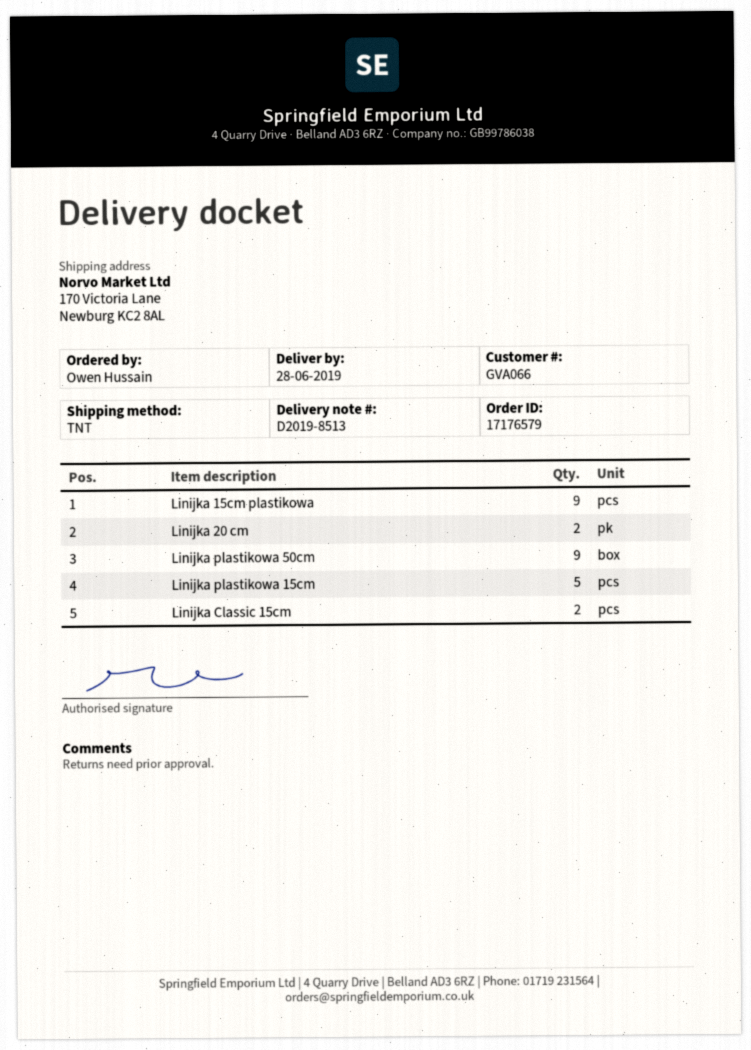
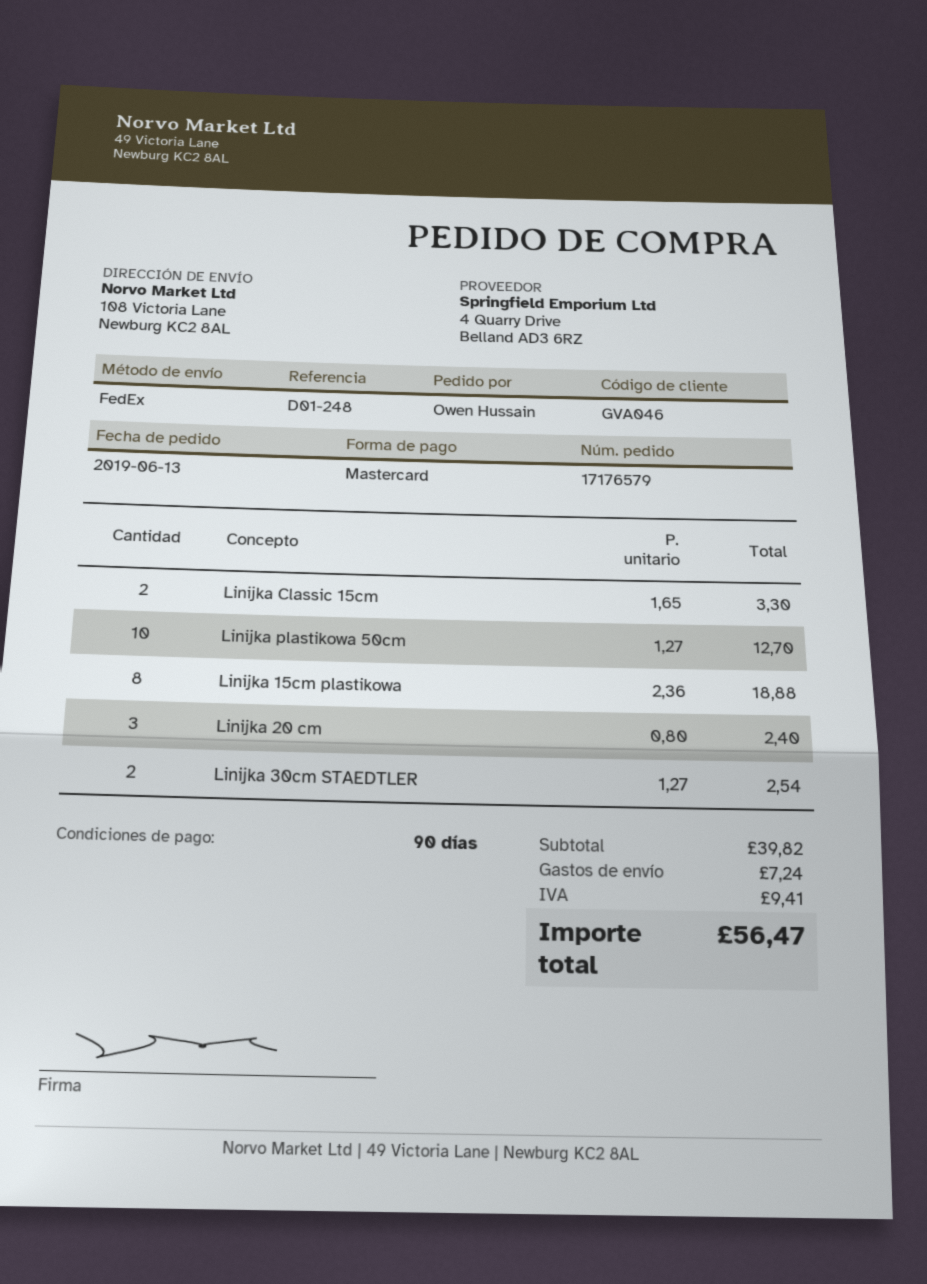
customer number: GVA066 -> GVA046
shipping method: TNT -> FedEx
ship to: 170 Victoria Lane, Newburg KC2 8AL -> 108 Victoria Lane, Newburg KC2 8AL
Linijka 15cm plastikowa: 9 -> 8
Linijka 20 cm: 2 -> 3
Linijka plastikowa 50cm: 9 -> 10
Linijka plastikowa 15cm: 5 -> none
Linijka 30cm STAEDTLER: none -> 2

